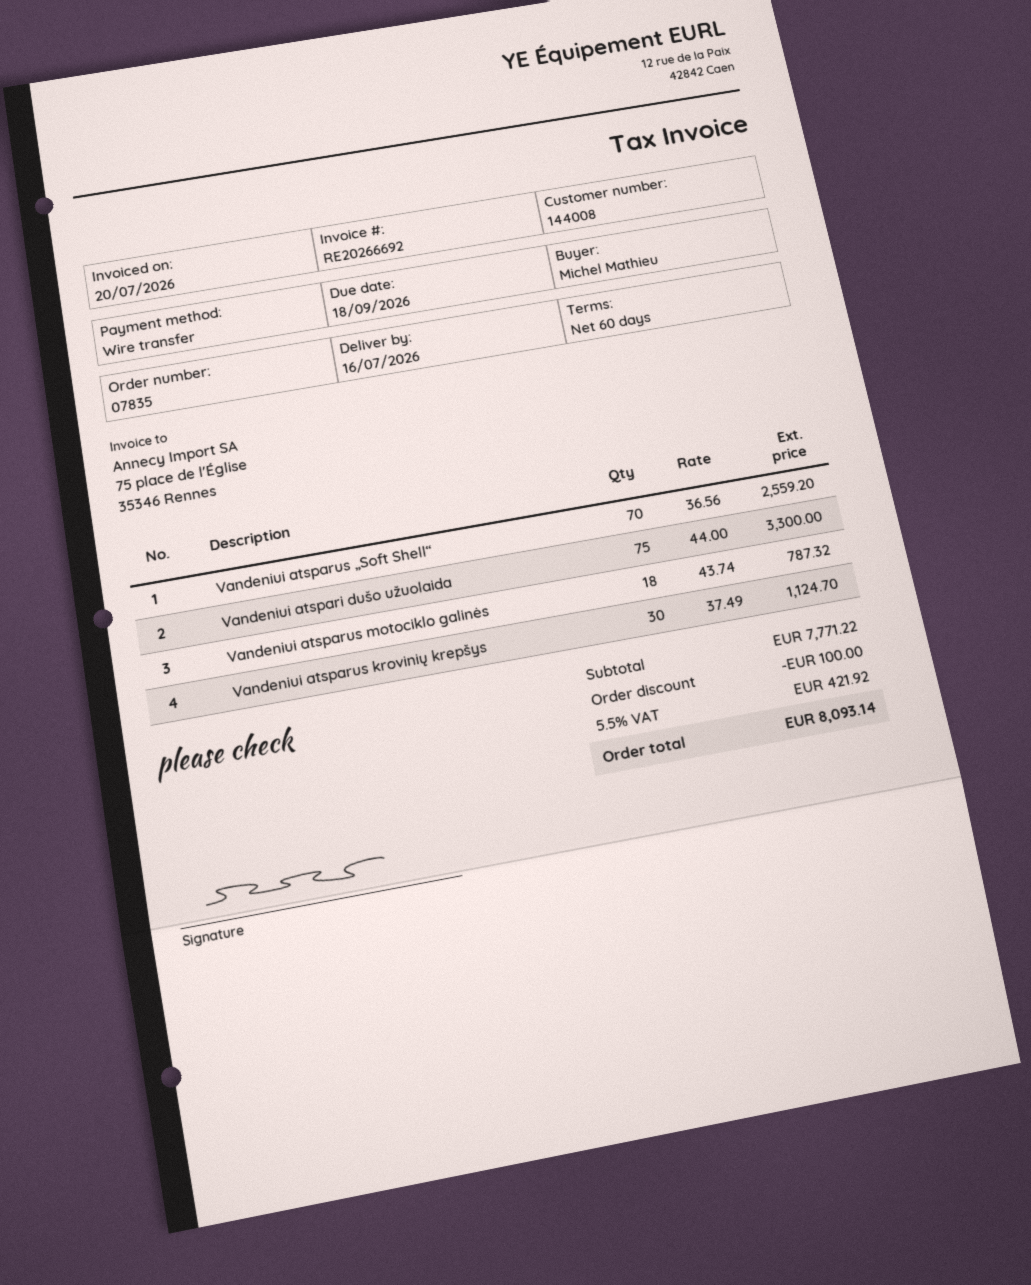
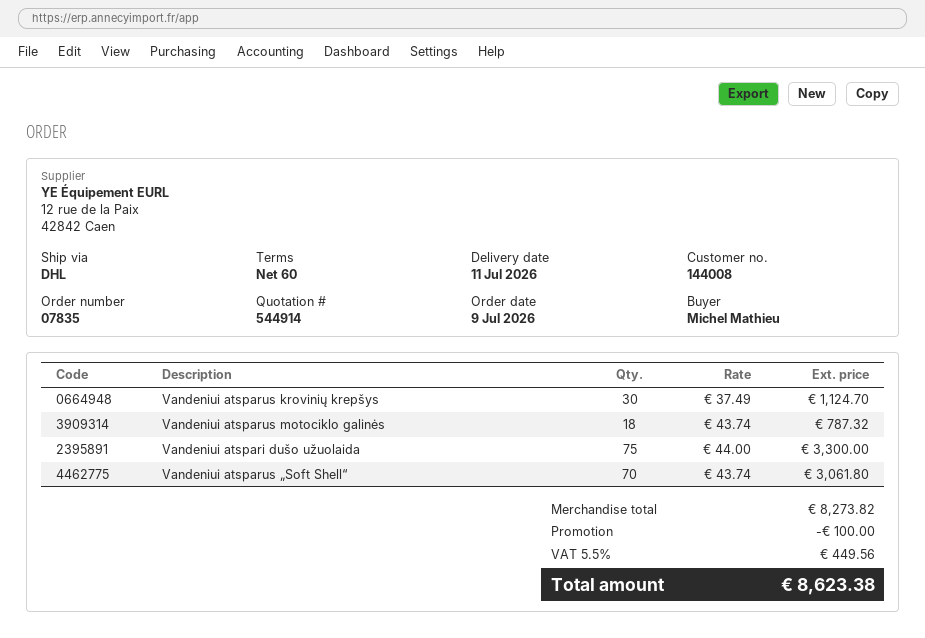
delivery date: 2026-07-16 -> 2026-07-11
Vandeniui atsparus „Soft Shell“: 70 x 36.56 = 2559.20 -> 70 x 43.74 = 3061.80
subtotal: 7771.22 -> 8273.82
tax: 5.5% = 421.92 -> 5.5% = 449.56
total: 8093.14 -> 8623.38

